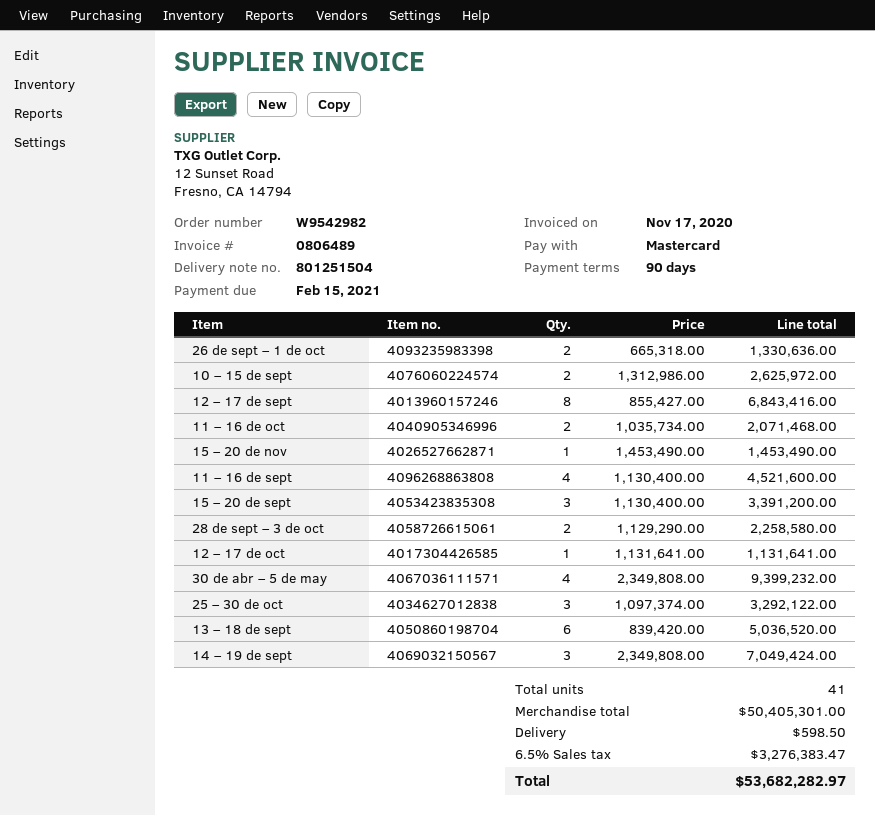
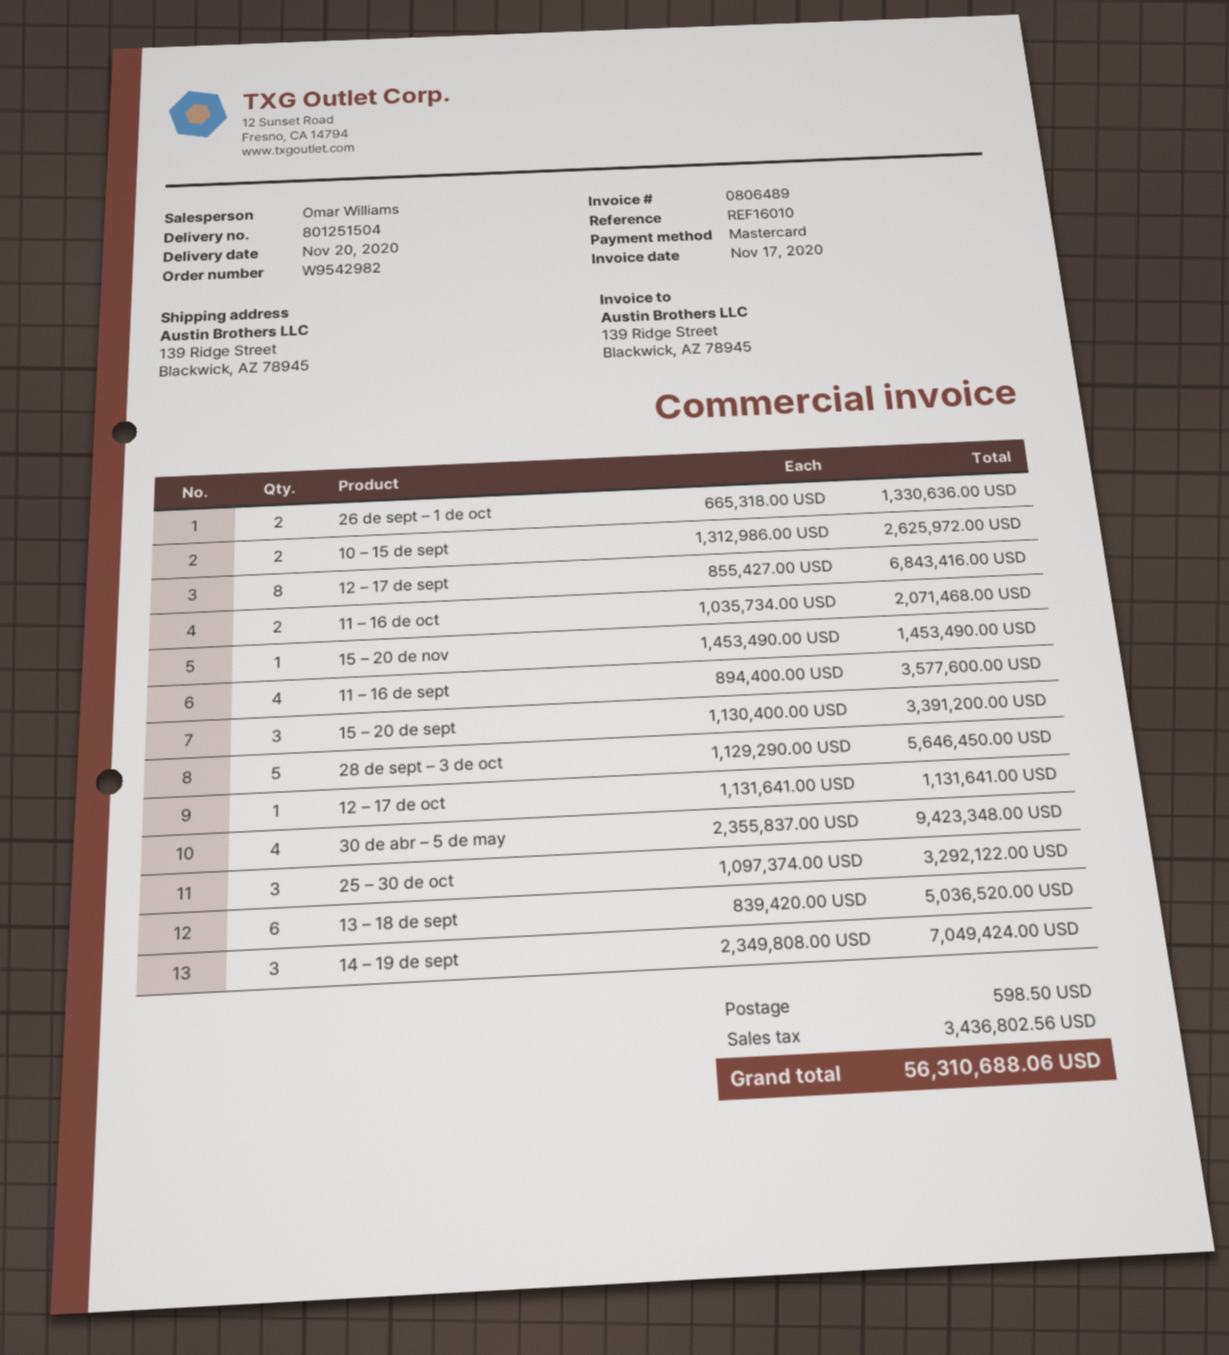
11 – 16 de sept: 4 x 1130400.00 = 4521600.00 -> 4 x 894400.00 = 3577600.00
28 de sept – 3 de oct: 2 x 1129290.00 = 2258580.00 -> 5 x 1129290.00 = 5646450.00
30 de abr – 5 de may: 4 x 2349808.00 = 9399232.00 -> 4 x 2355837.00 = 9423348.00
tax: 3276383.47 -> 3436802.56
total: 53682282.97 -> 56310688.06

